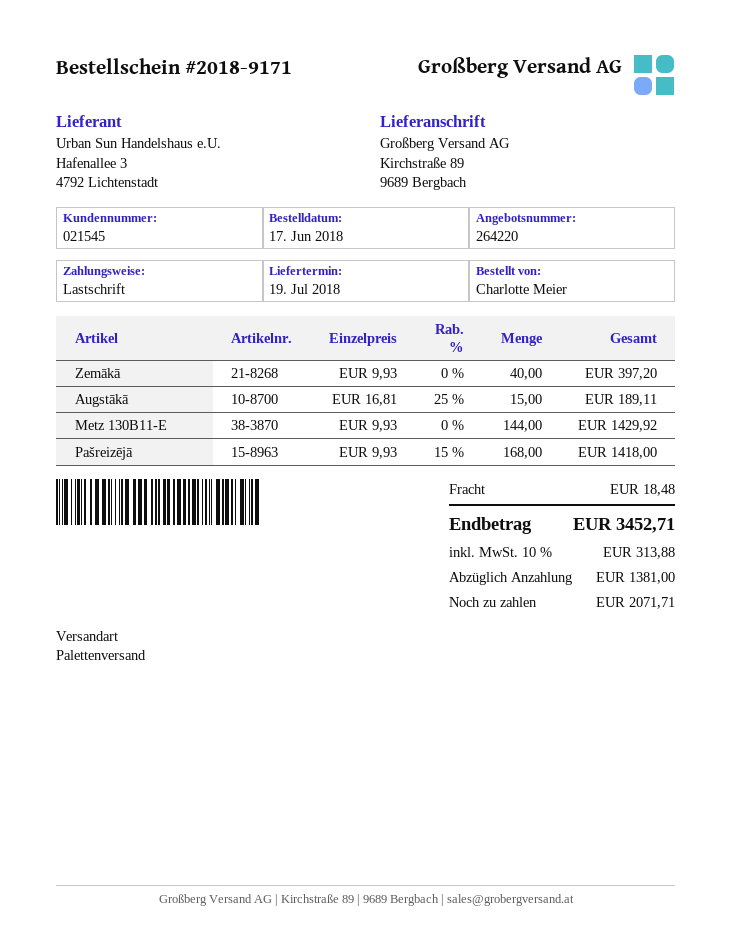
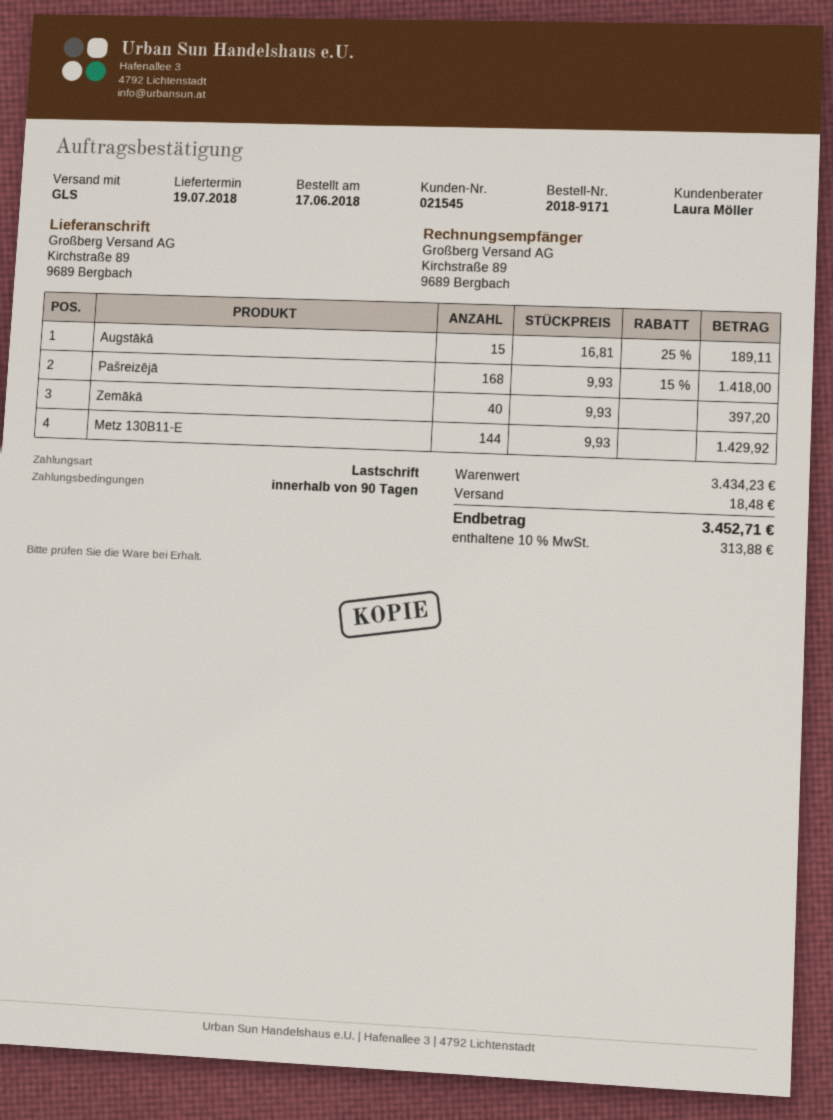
shipping method: pallet freight -> GLS

